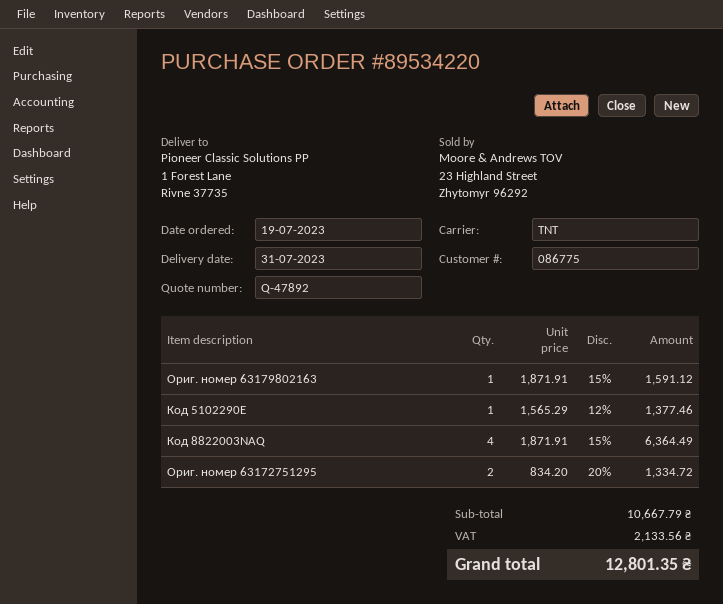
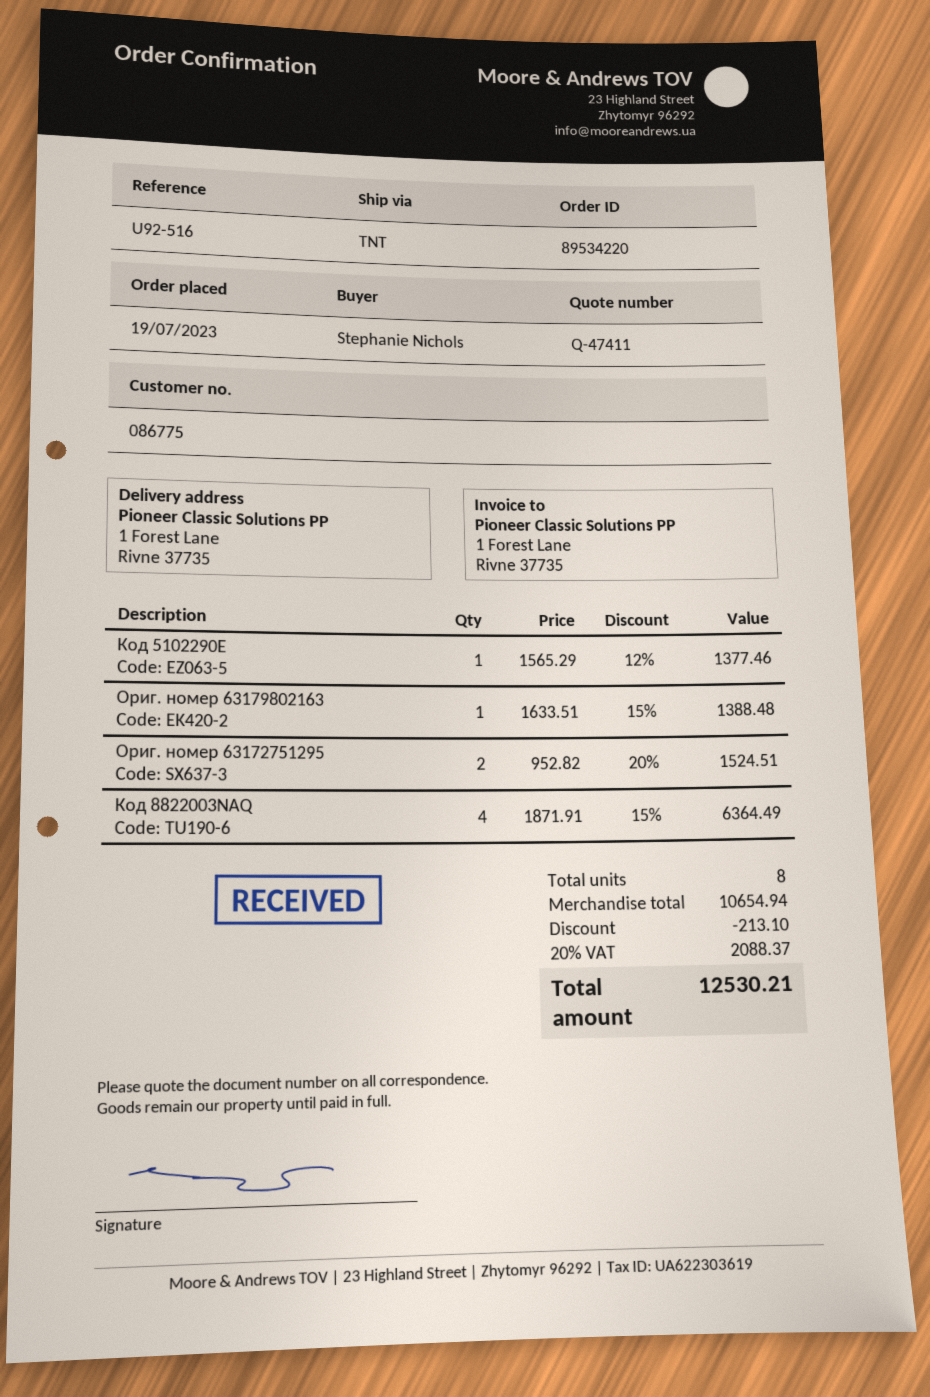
quote number: Q-47892 -> Q-47411
Ориг. номер 63179802163: 1 x 1871.91 - 15% = 1591.12 -> 1 x 1633.51 - 15% = 1388.48
Ориг. номер 63172751295: 2 x 834.20 - 20% = 1334.72 -> 2 x 952.82 - 20% = 1524.51
subtotal: 10667.79 -> 10654.94
discount: none -> 213.10
tax: 2133.56 -> 2088.37
total: 12801.35 -> 12530.21

